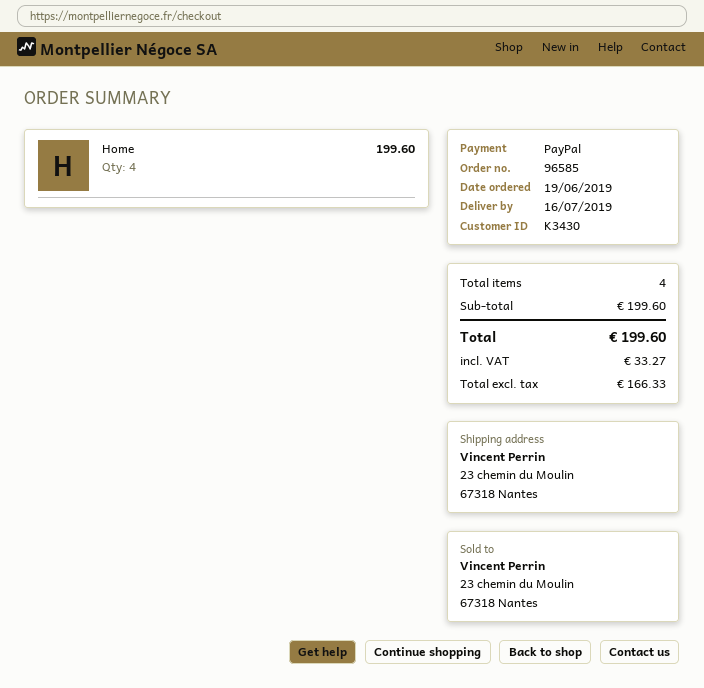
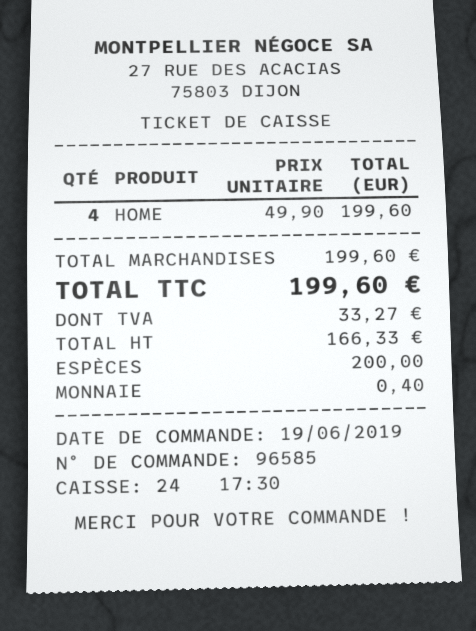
payment method: PayPal -> cash

